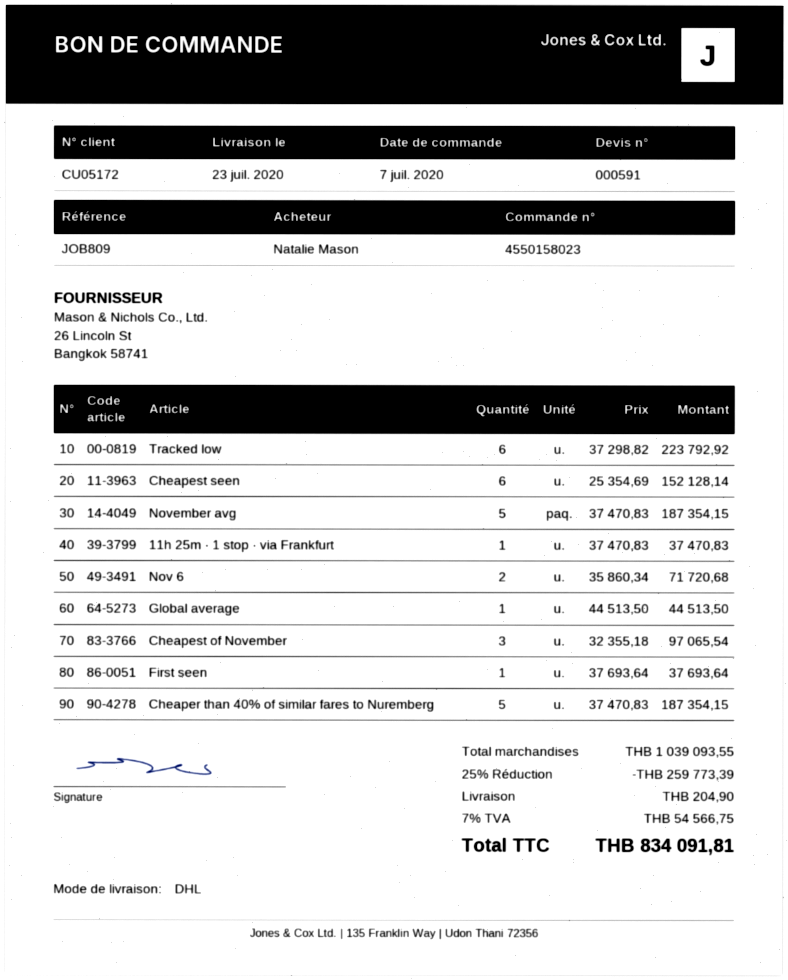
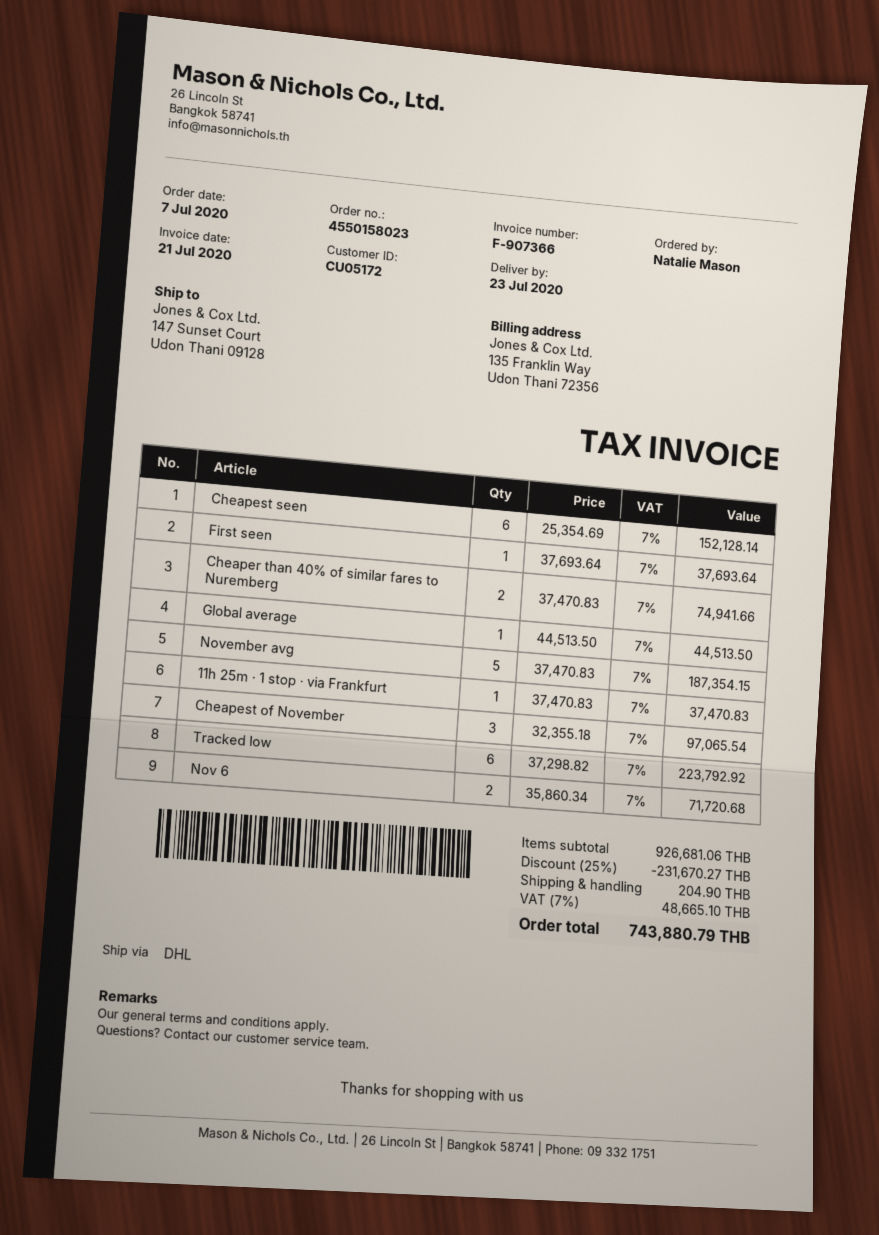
Cheaper than 40% of similar fares to Nuremberg: 5 x 37470.83 = 187354.15 -> 2 x 37470.83 = 74941.66
subtotal: 1039093.55 -> 926681.06
discount: 25% = 259773.39 -> 25% = 231670.27
tax: 7% = 54566.75 -> 7% = 48665.10
total: 834091.81 -> 743880.79

